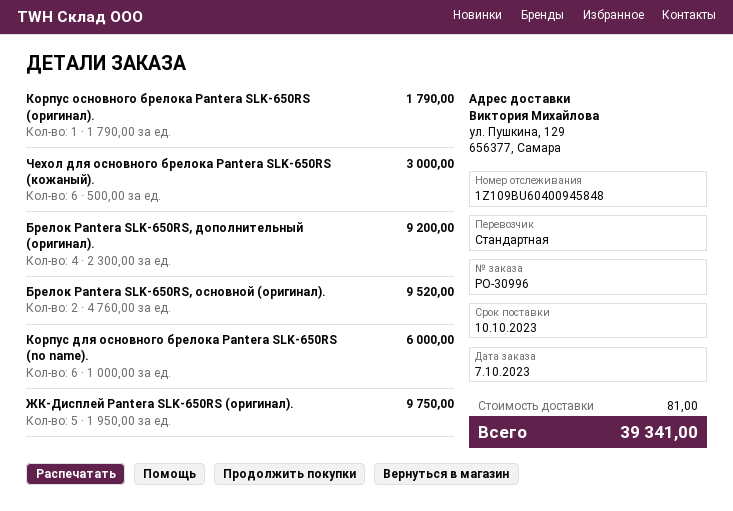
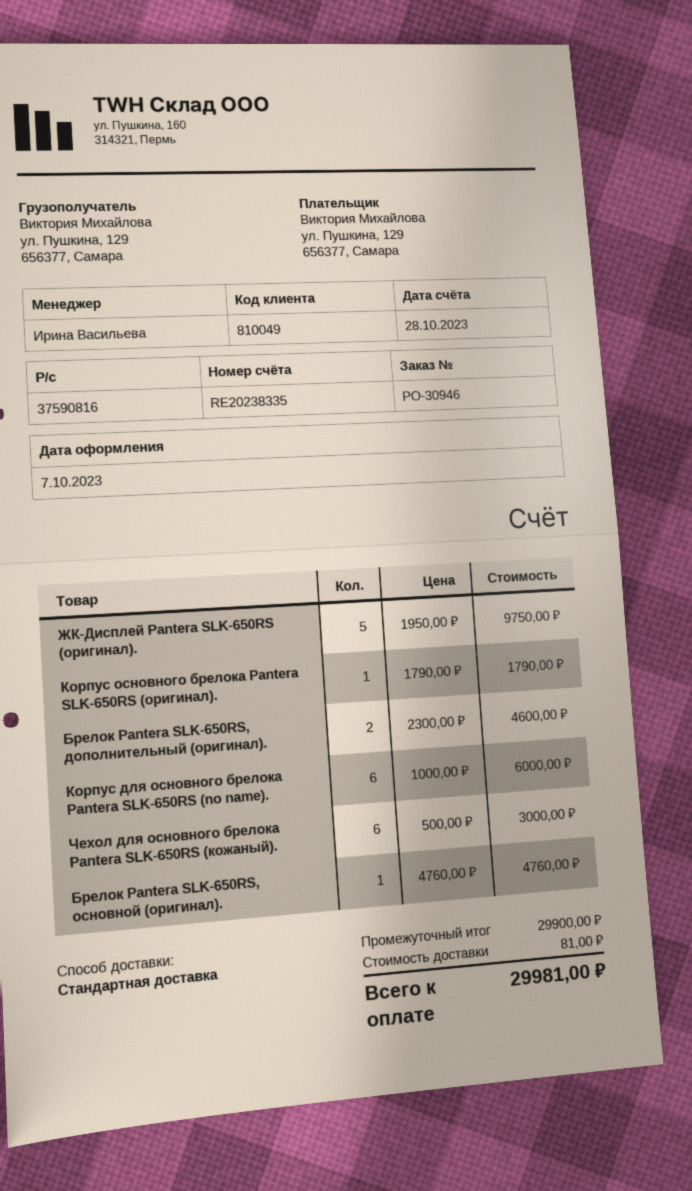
order number: PO-30996 -> PO-30946
Брелок Pantera SLK-650RS, дополнительный (оригинал).: 4 x 2300.00 = 9200.00 -> 2 x 2300.00 = 4600.00
Брелок Pantera SLK-650RS, основной (оригинал).: 2 x 4760.00 = 9520.00 -> 1 x 4760.00 = 4760.00
total: 39341.00 -> 29981.00

